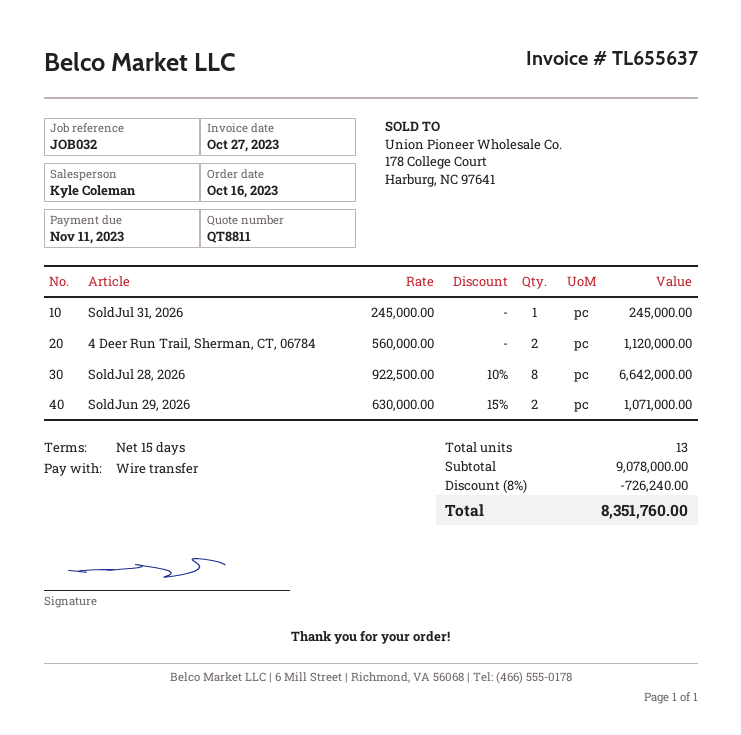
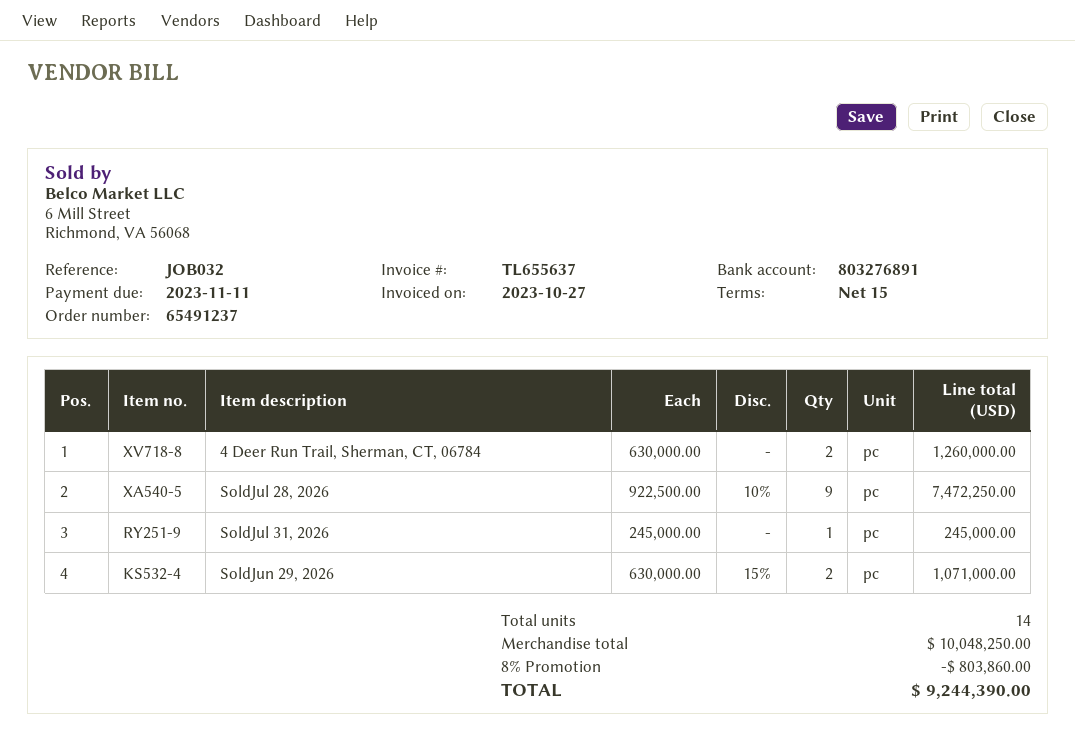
4 Deer Run Trail, Sherman, CT, 06784: 2 x 560000.00 = 1120000.00 -> 2 x 630000.00 = 1260000.00
SoldJul 28, 2026: 8 x 922500.00 - 10% = 6642000.00 -> 9 x 922500.00 - 10% = 7472250.00
total quantity: 13 -> 14
subtotal: 9078000.00 -> 10048250.00
discount: 8% = 726240.00 -> 8% = 803860.00
total: 8351760.00 -> 9244390.00

